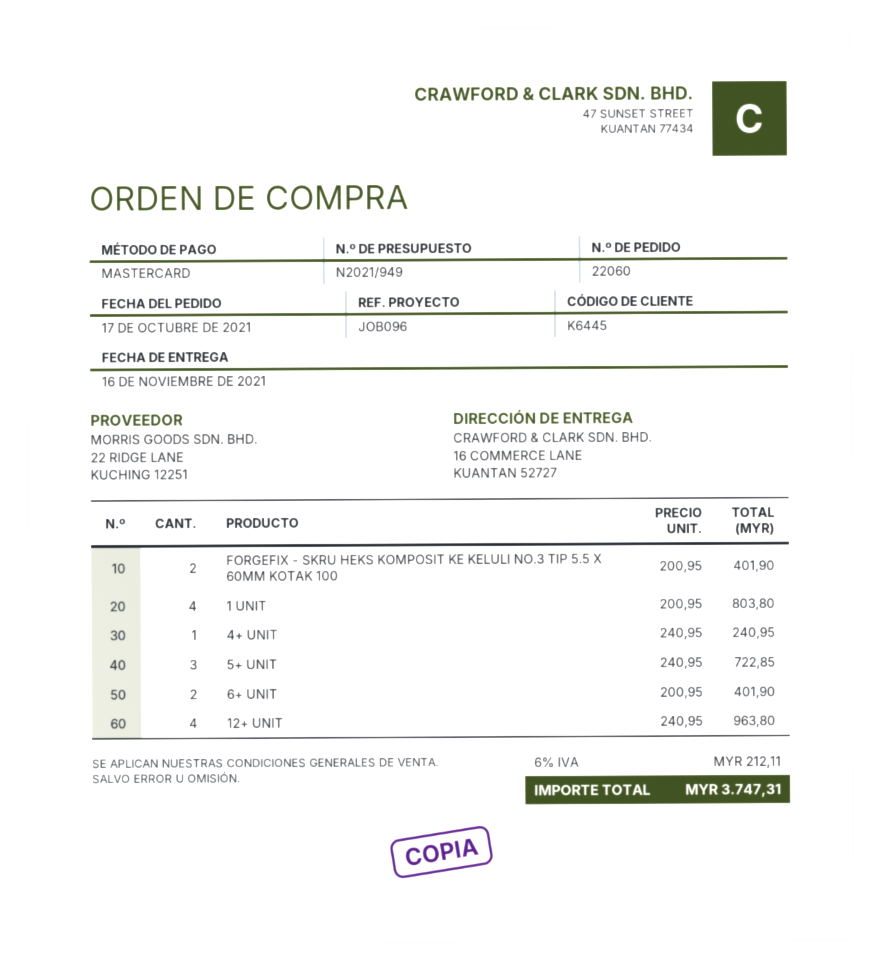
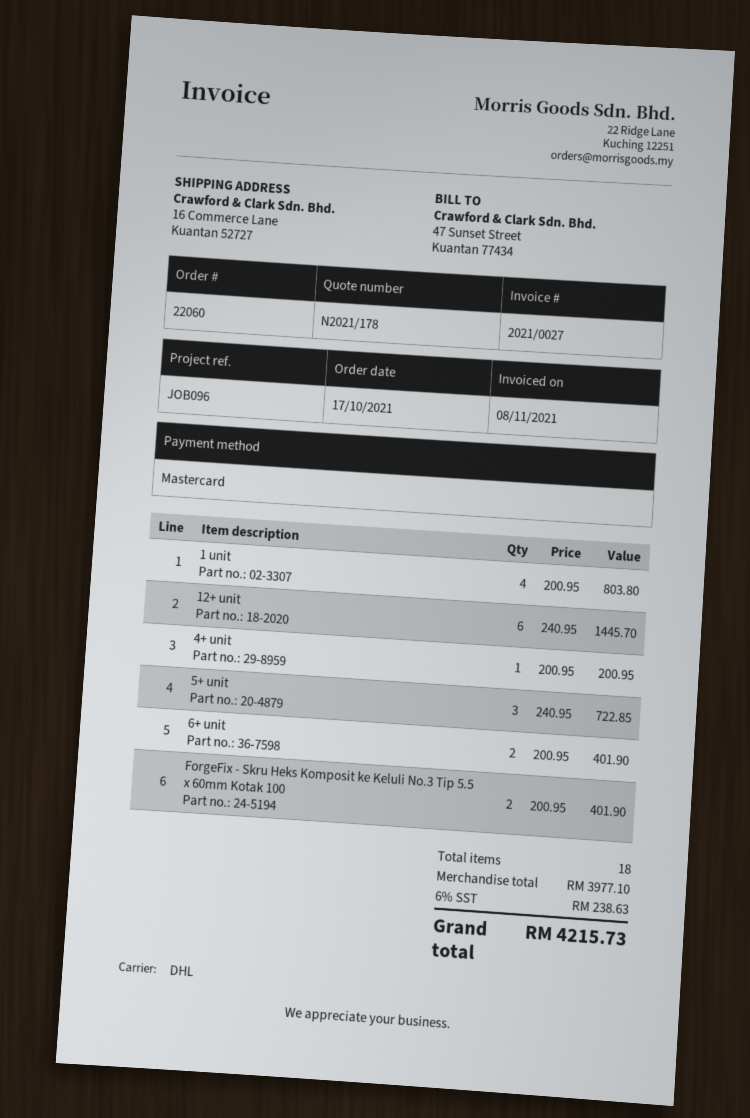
quote number: N2021/949 -> N2021/178
4+ UNIT: 1 x 240.95 = 240.95 -> 1 x 200.95 = 200.95
12+ UNIT: 4 x 240.95 = 963.80 -> 6 x 240.95 = 1445.70
tax: 6% = 212.11 -> 6% = 238.63
total: 3747.31 -> 4215.73

